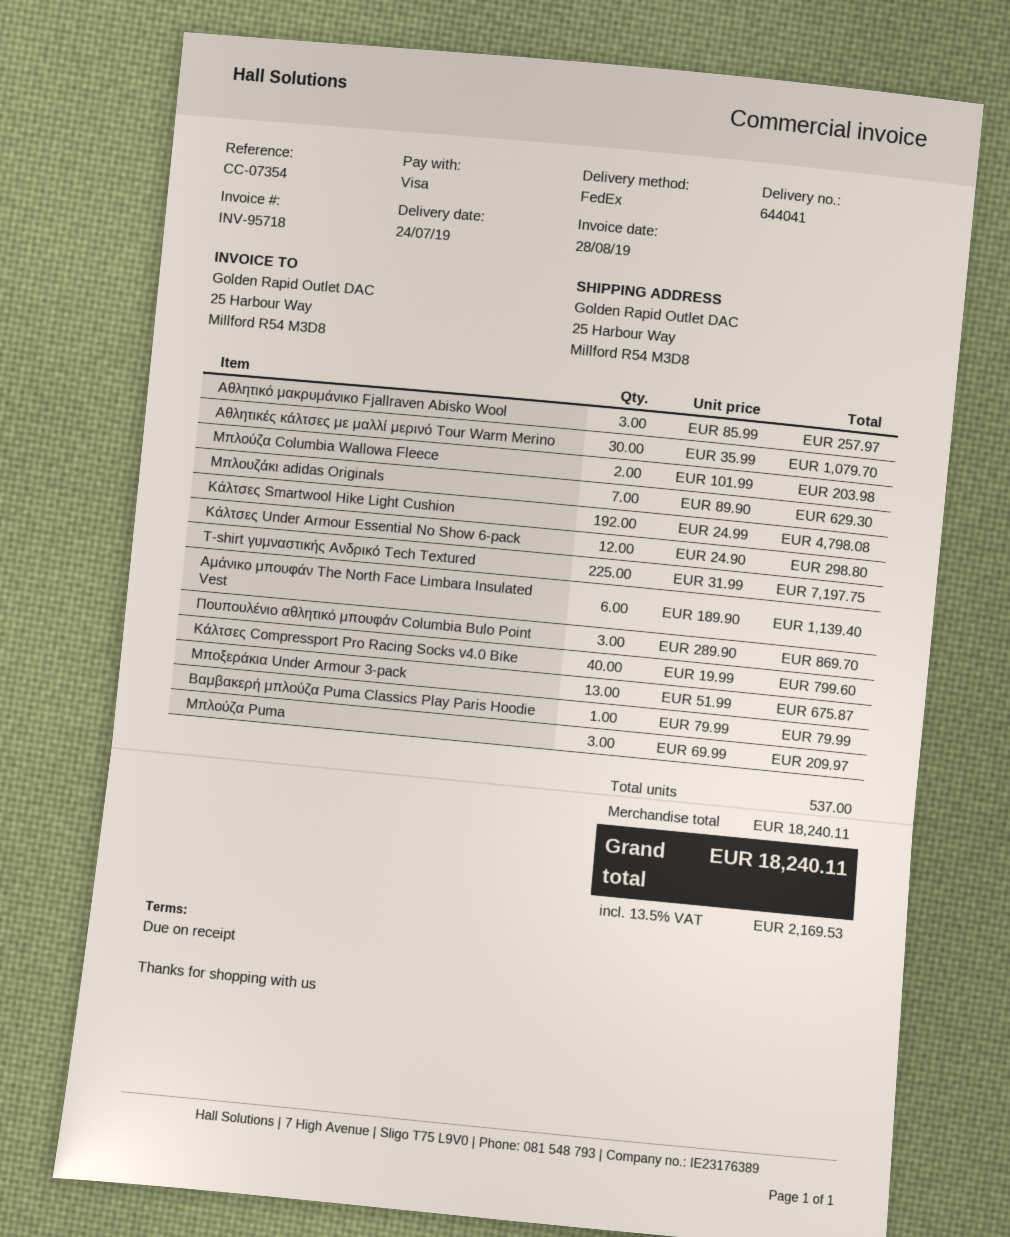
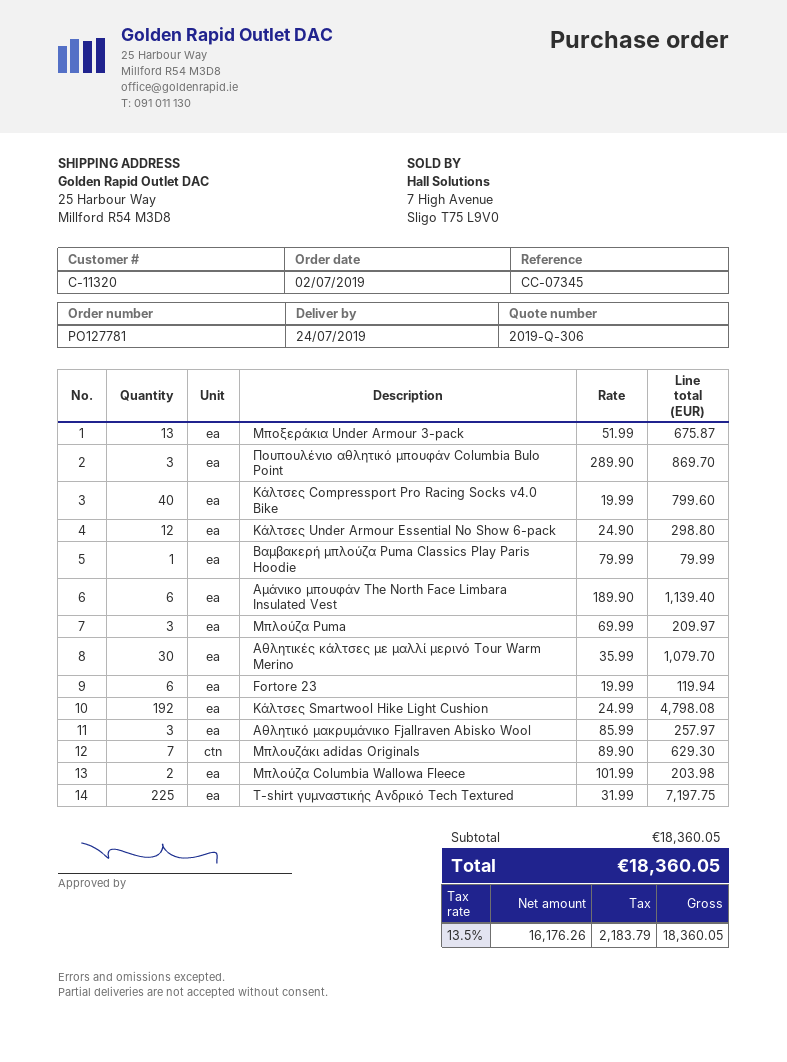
reference: CC-07354 -> CC-07345
Fortore 23: none -> 6 x 19.99 = 119.94
subtotal: 18240.11 -> 18360.05
tax: 13.5% = 2169.53 -> 13.5% = 2183.79
total: 18240.11 -> 18360.05

